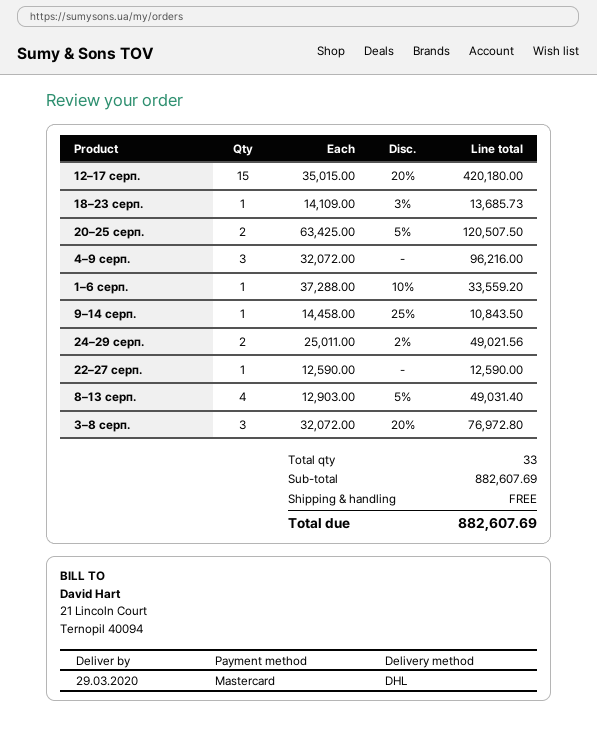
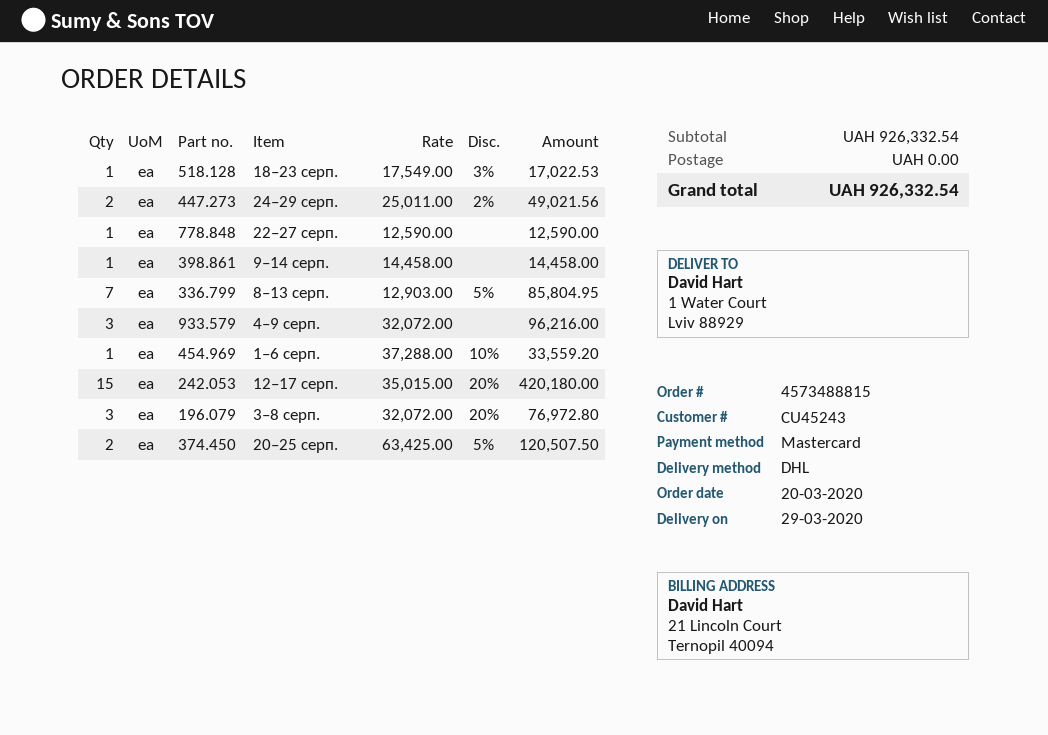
18–23 серп.: 1 x 14109.00 - 3% = 13685.73 -> 1 x 17549.00 - 3% = 17022.53
9–14 серп.: 1 x 14458.00 - 25% = 10843.50 -> 1 x 14458.00 = 14458.00
8–13 серп.: 4 x 12903.00 - 5% = 49031.40 -> 7 x 12903.00 - 5% = 85804.95
subtotal: 882607.69 -> 926332.54
total: 882607.69 -> 926332.54

